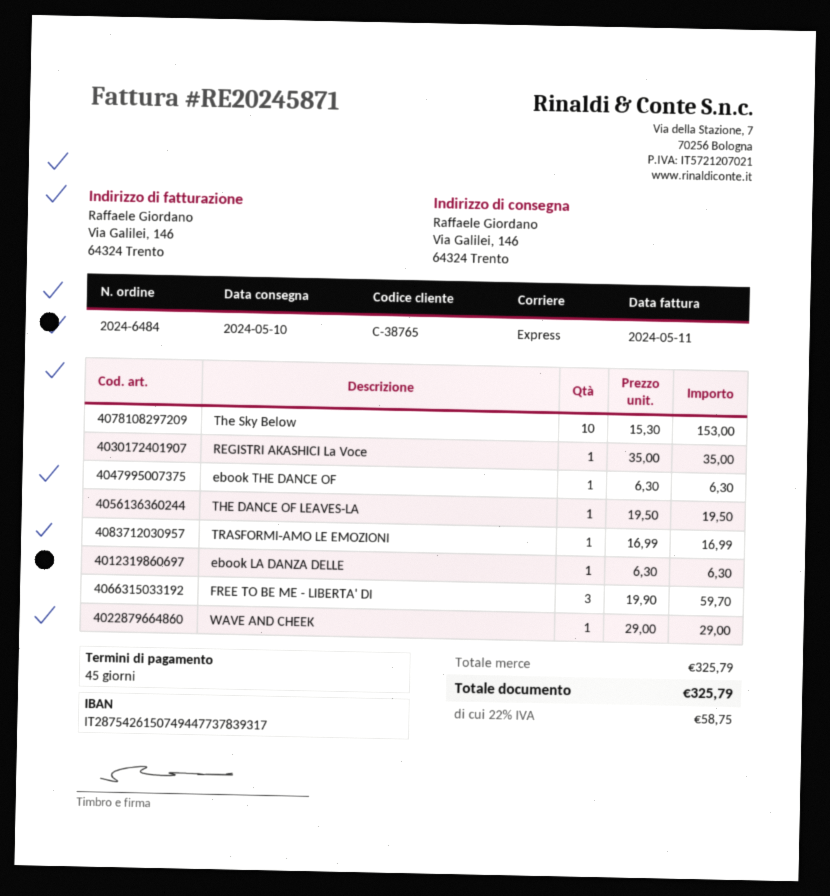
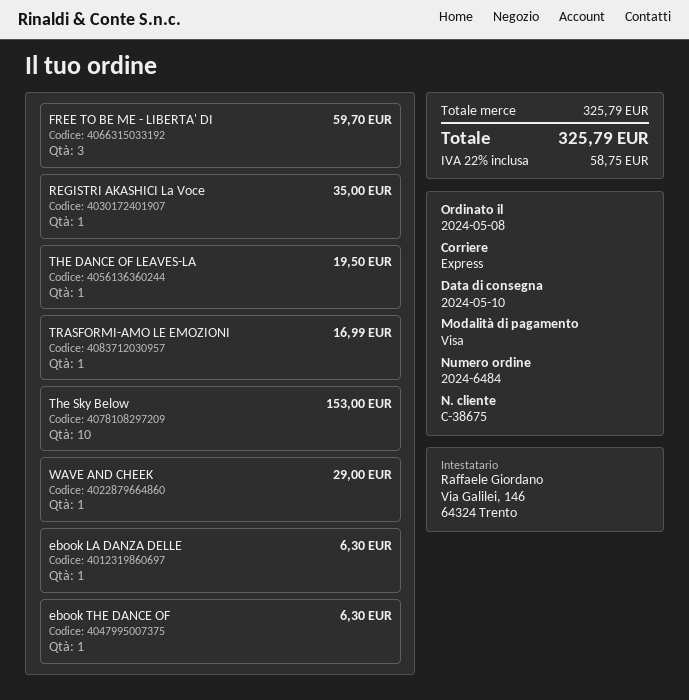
customer number: C-38765 -> C-38675

